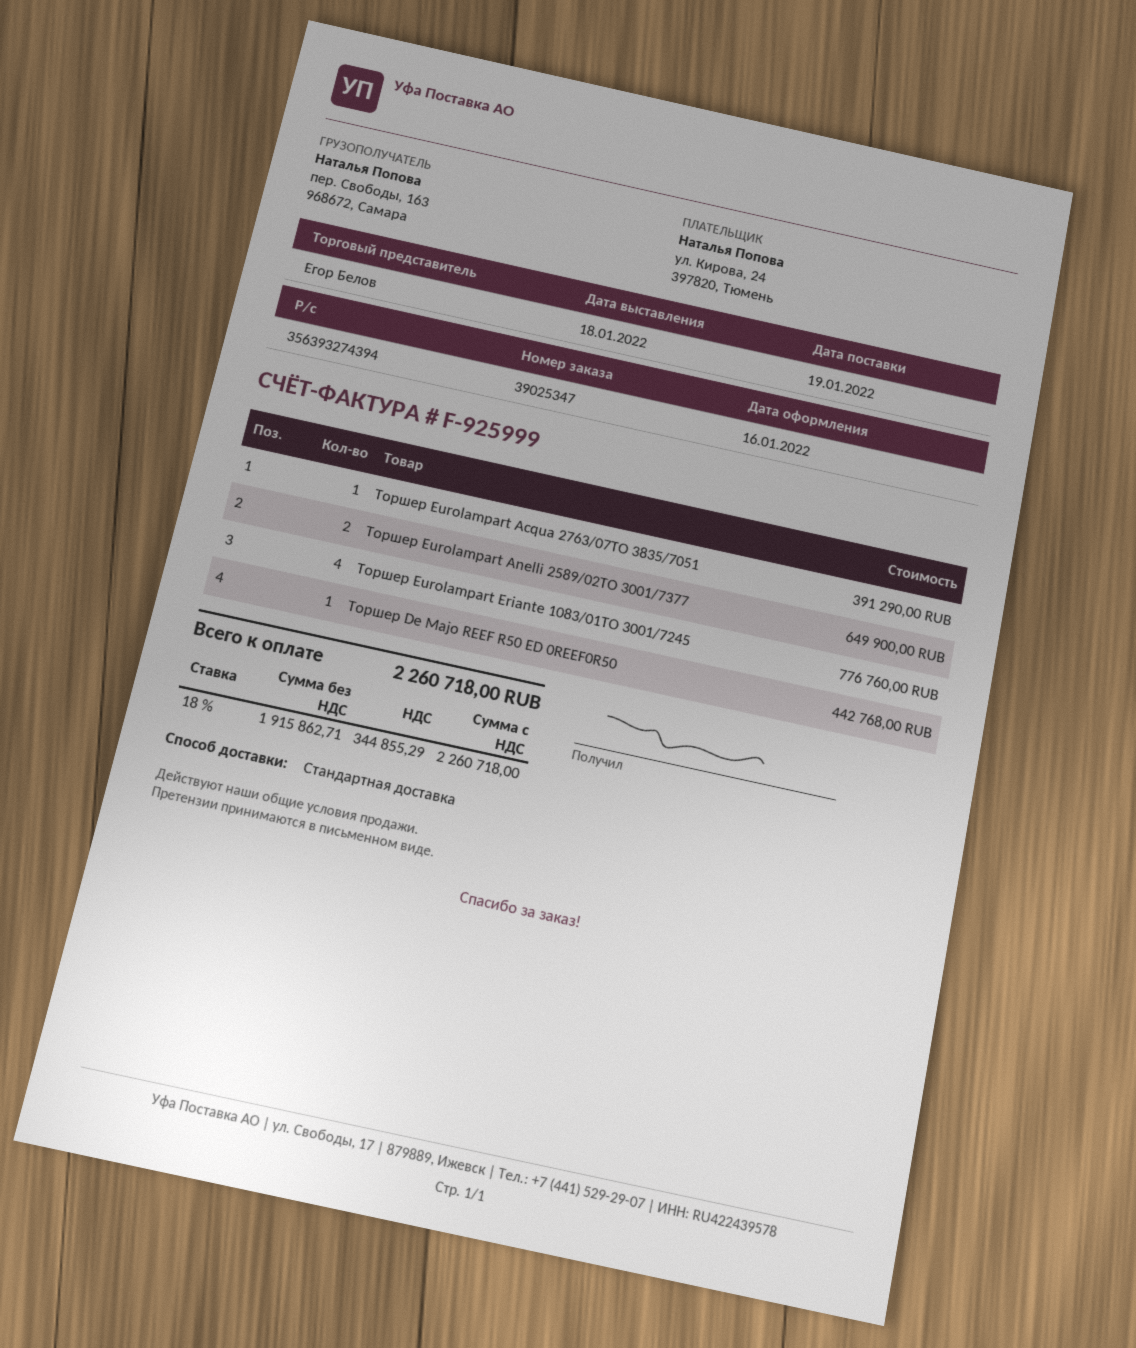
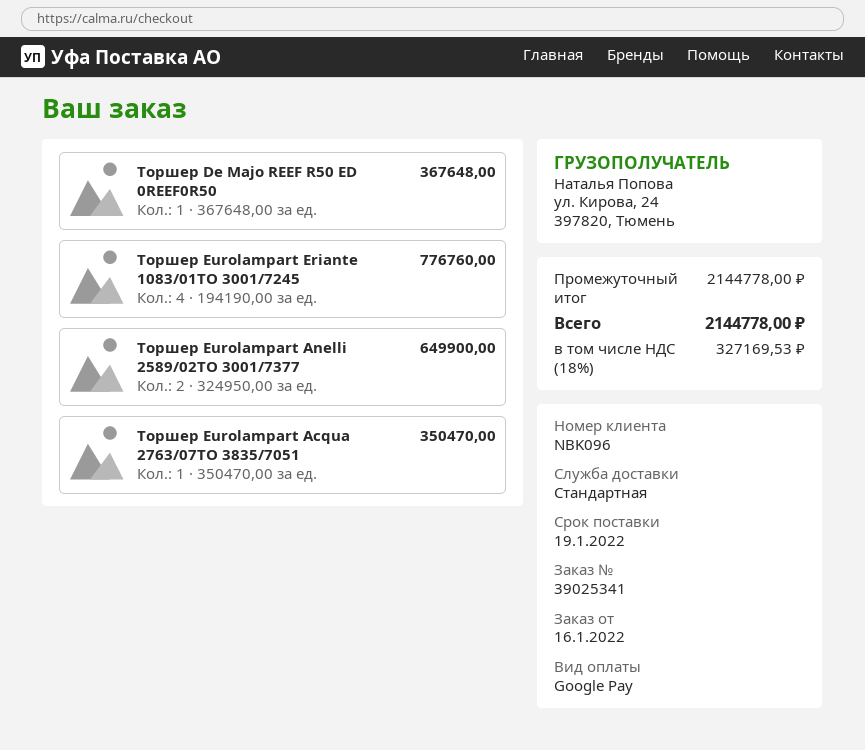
order number: 39025347 -> 39025341
ship to: пер. Свободы, 163, 968672, Самара -> ул. Кирова, 24, 397820, Тюмень
Торшер Eurolampart Acqua 2763/07TO 3835/7051: 1 for 391290.00 -> 1 for 350470.00
Торшер De Majo REEF R50 ED 0REEF0R50: 1 for 442768.00 -> 1 for 367648.00
tax: 18% = 344855.29 -> 18% = 327169.53
total: 2260718.00 -> 2144778.00

